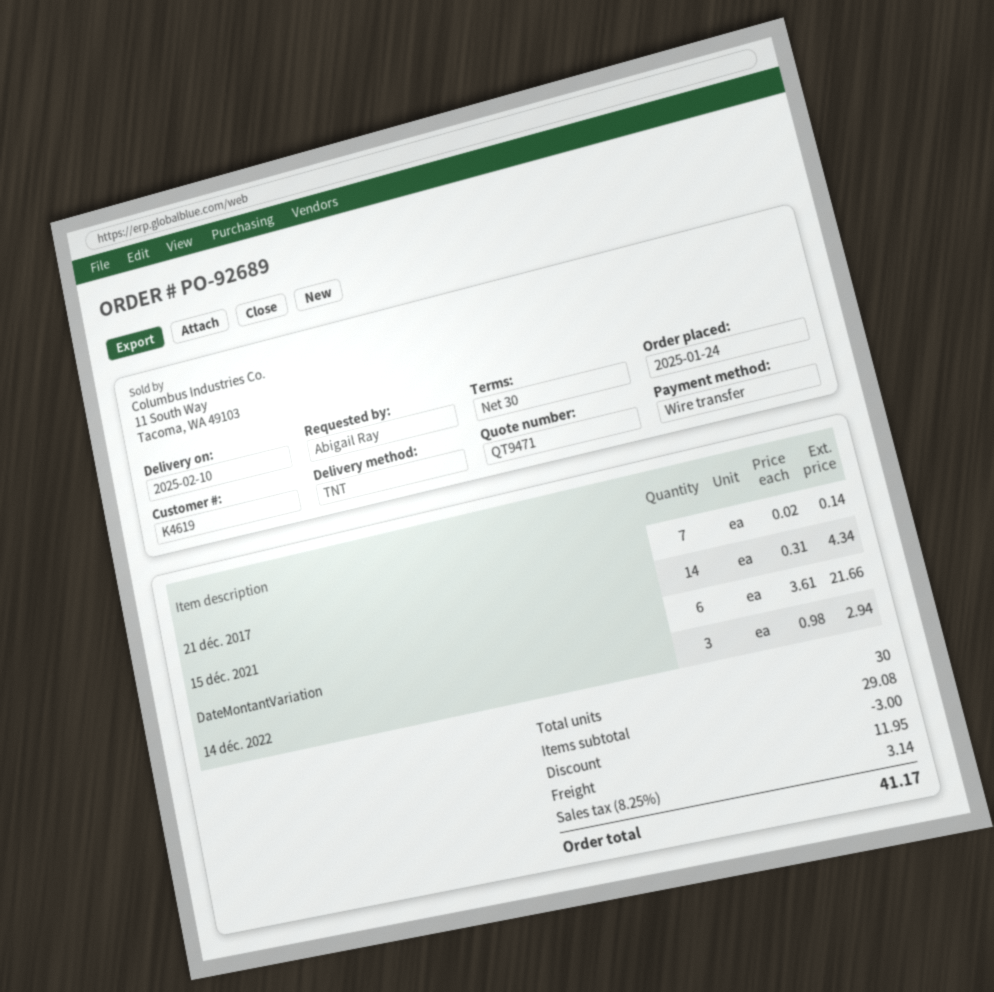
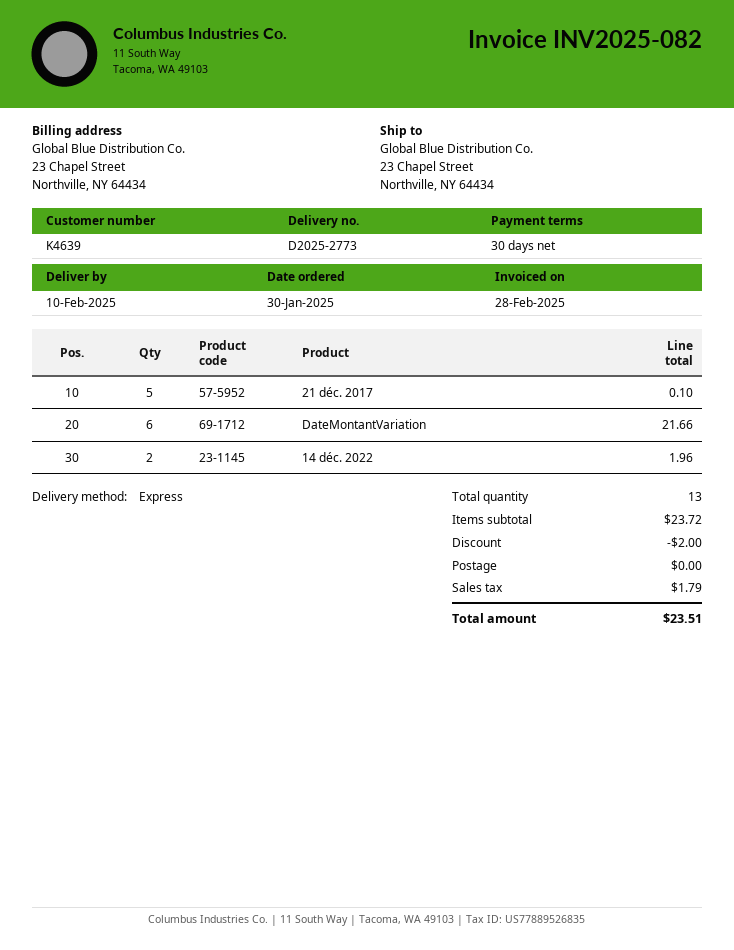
order date: 2025-01-24 -> 2025-01-30
customer number: K4619 -> K4639
shipping method: TNT -> express
21 déc. 2017: 7 for 0.14 -> 5 for 0.10
15 déc. 2021: 14 for 4.34 -> none
14 déc. 2022: 3 for 2.94 -> 2 for 1.96
total quantity: 30 -> 13
subtotal: 29.08 -> 23.72
discount: 3.00 -> 2.00
shipping: 11.95 -> 0.00
tax: 3.14 -> 1.79
total: 41.17 -> 23.51

